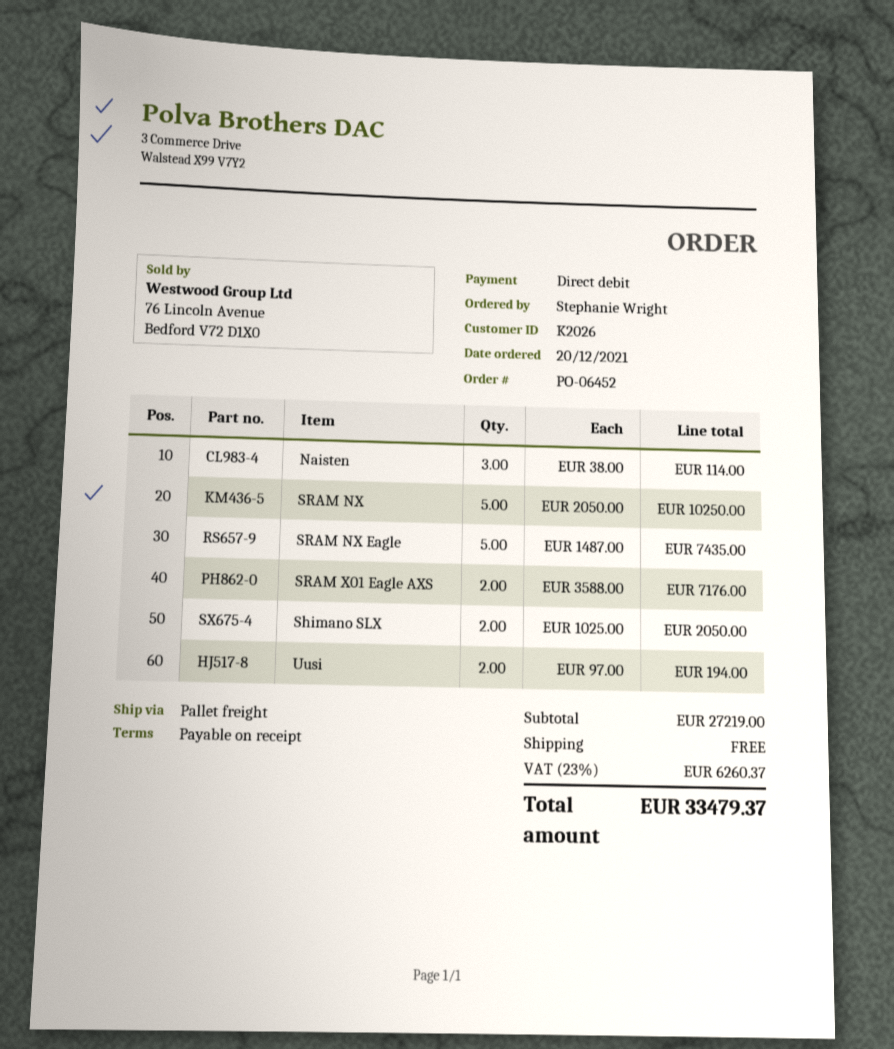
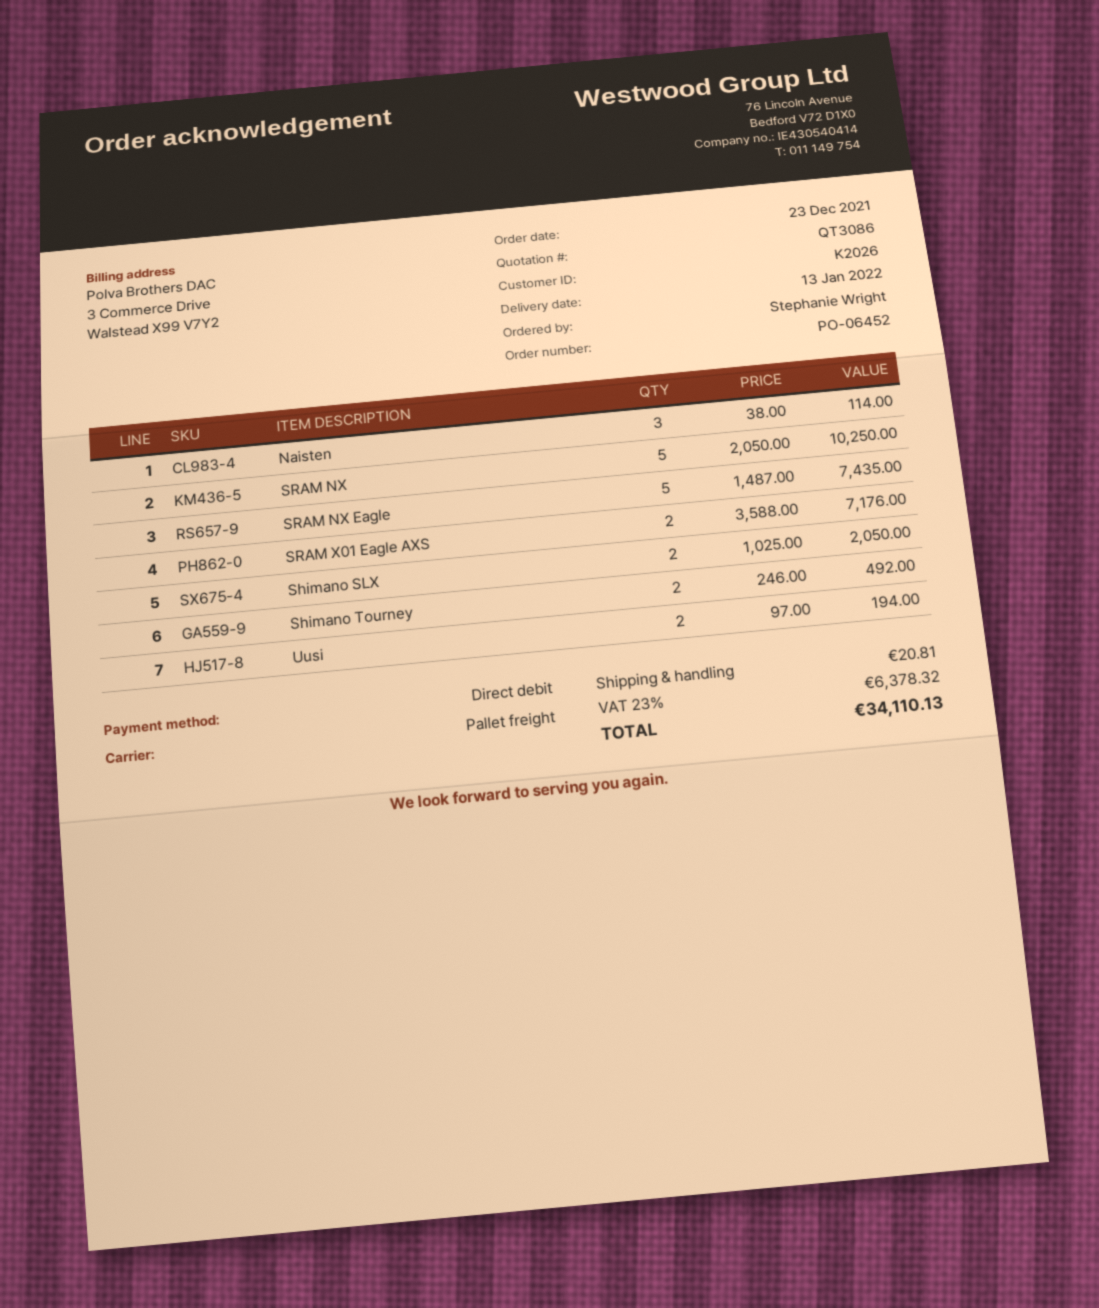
order date: 2021-12-20 -> 2021-12-23
Shimano Tourney: none -> 2 x 246.00 = 492.00
shipping: 0.00 -> 20.81
tax: 23% = 6260.37 -> 23% = 6378.32
total: 33479.37 -> 34110.13

